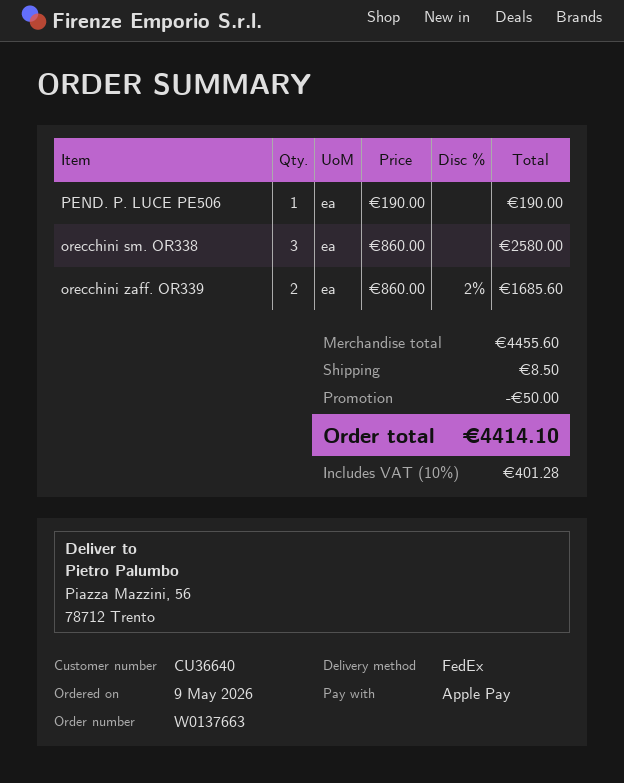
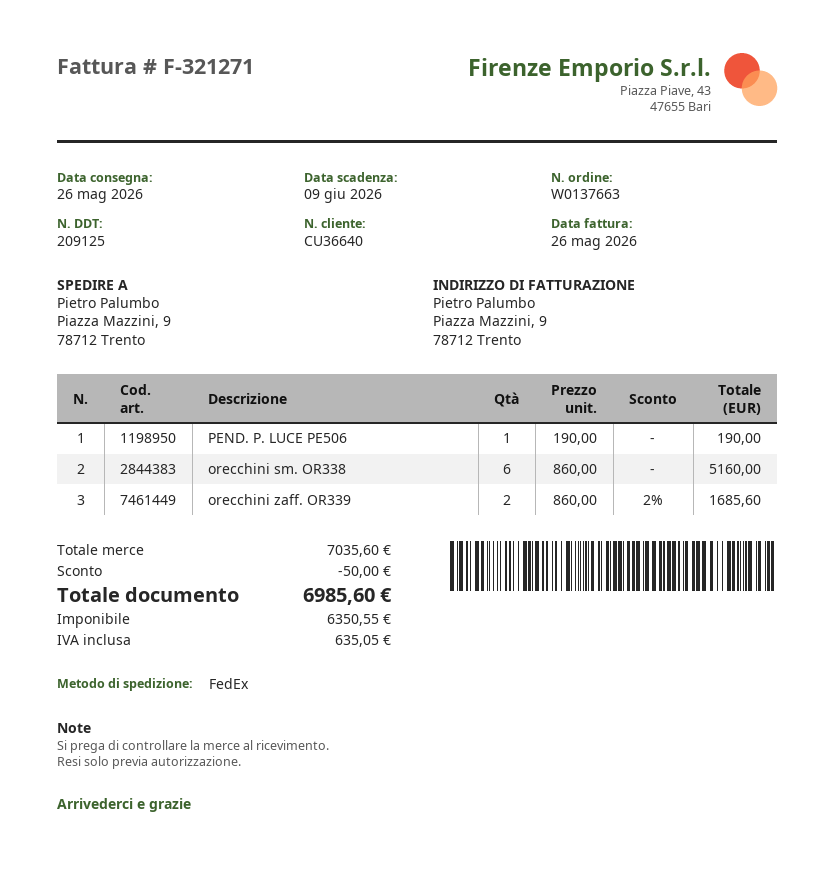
ship to: Piazza Mazzini, 56, 78712 Trento -> Piazza Mazzini, 9, 78712 Trento
orecchini sm. OR338: 3 x 860.00 = 2580.00 -> 6 x 860.00 = 5160.00
subtotal: 4455.60 -> 7035.60
shipping: 8.50 -> none
tax: 401.28 -> 635.05
total: 4414.10 -> 6985.60

